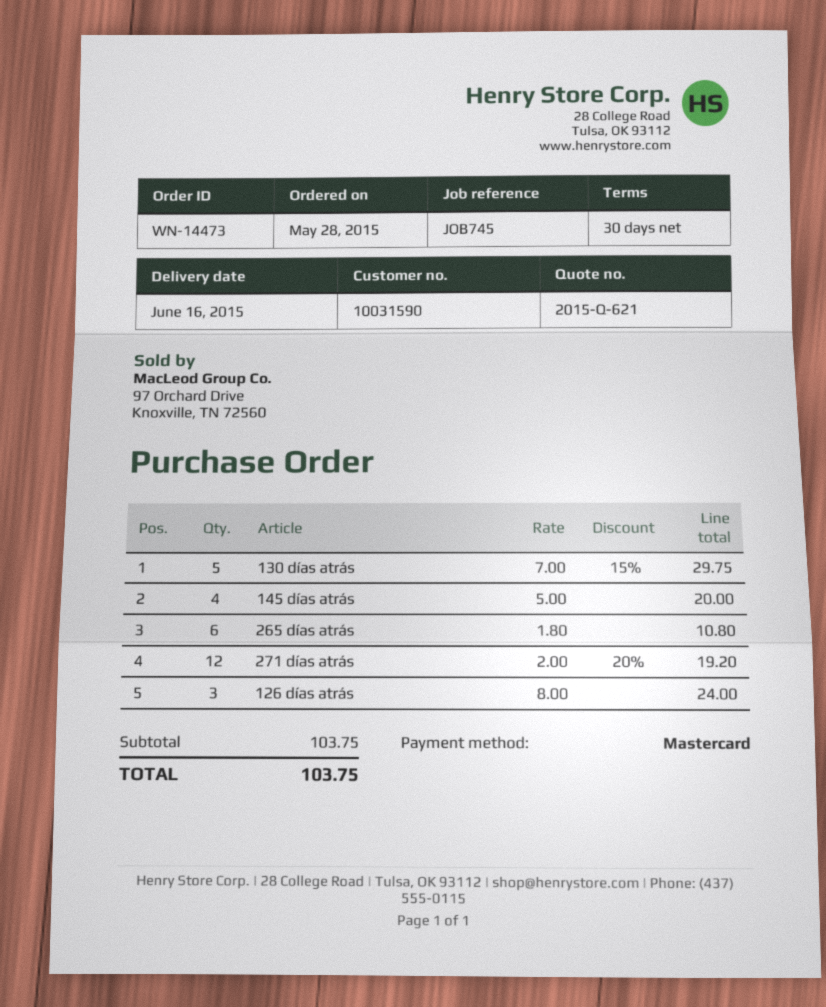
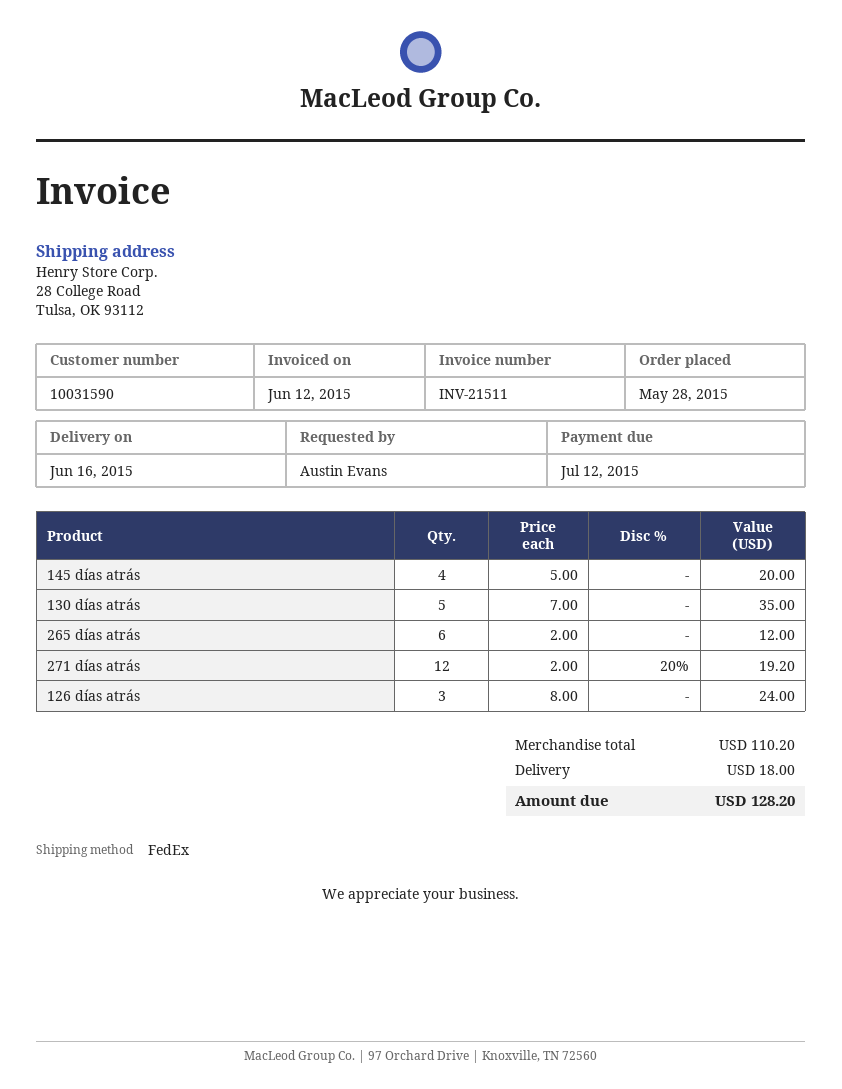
130 días atrás: 5 x 7.00 - 15% = 29.75 -> 5 x 7.00 = 35.00
265 días atrás: 6 x 1.80 = 10.80 -> 6 x 2.00 = 12.00
subtotal: 103.75 -> 110.20
shipping: none -> 18.00
total: 103.75 -> 128.20

